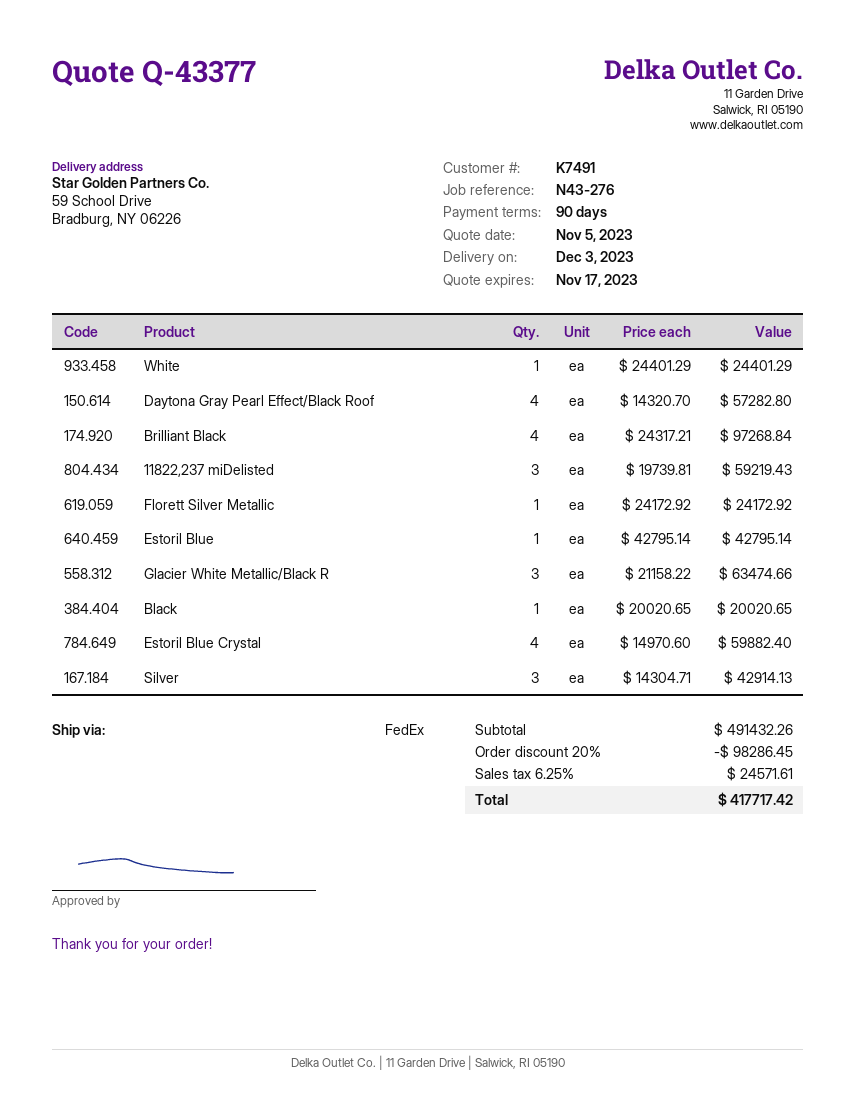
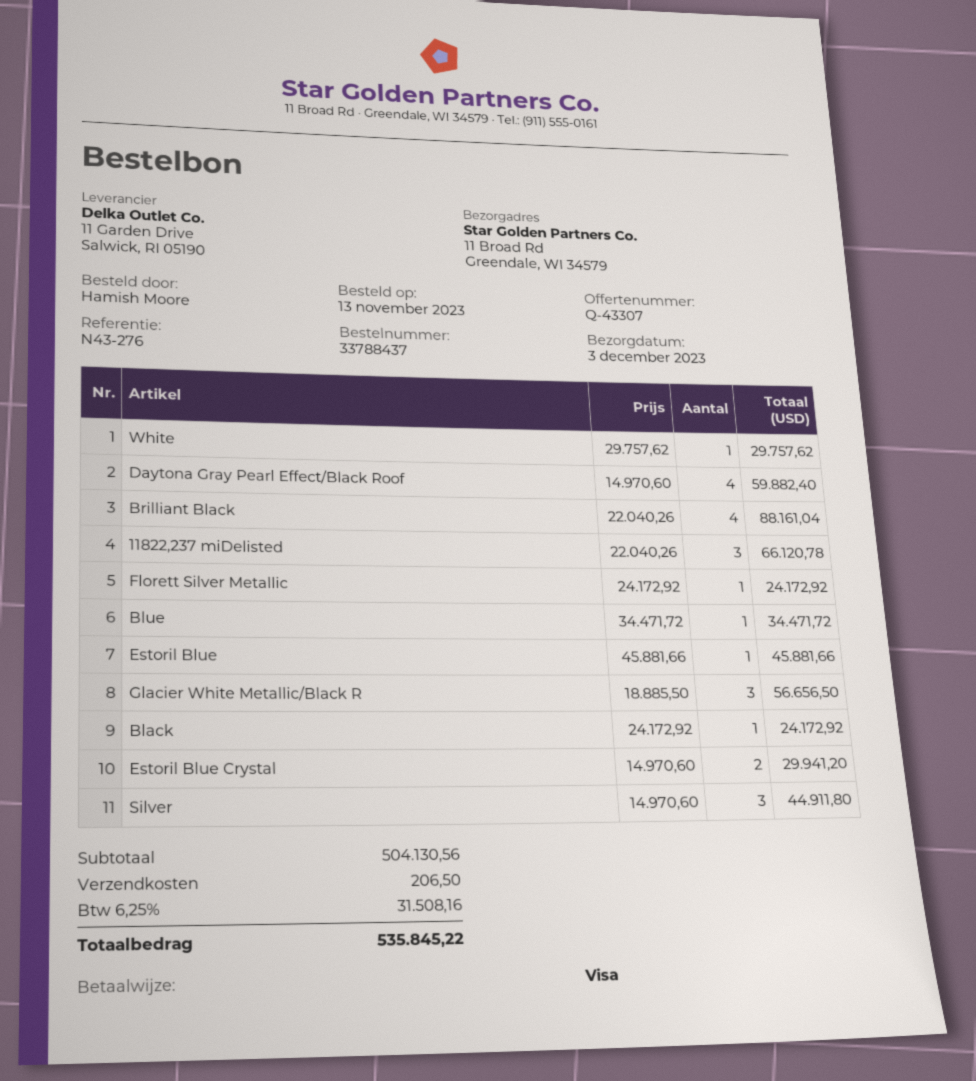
quote number: Q-43377 -> Q-43307
ship to: 59 School Drive, Bradburg, NY 06226 -> 11 Broad Rd, Greendale, WI 34579
White: 1 x 24401.29 = 24401.29 -> 1 x 29757.62 = 29757.62
Daytona Gray Pearl Effect/Black Roof: 4 x 14320.70 = 57282.80 -> 4 x 14970.60 = 59882.40
Brilliant Black: 4 x 24317.21 = 97268.84 -> 4 x 22040.26 = 88161.04
11822,237 miDelisted: 3 x 19739.81 = 59219.43 -> 3 x 22040.26 = 66120.78
Estoril Blue: 1 x 42795.14 = 42795.14 -> 1 x 45881.66 = 45881.66
Glacier White Metallic/Black R: 3 x 21158.22 = 63474.66 -> 3 x 18885.50 = 56656.50
Black: 1 x 20020.65 = 20020.65 -> 1 x 24172.92 = 24172.92
Estoril Blue Crystal: 4 x 14970.60 = 59882.40 -> 2 x 14970.60 = 29941.20
Silver: 3 x 14304.71 = 42914.13 -> 3 x 14970.60 = 44911.80
Blue: none -> 1 x 34471.72 = 34471.72
subtotal: 491432.26 -> 504130.56
discount: 20% = 98286.45 -> none
shipping: none -> 206.50
tax: 6.25% = 24571.61 -> 6.25% = 31508.16
total: 417717.42 -> 535845.22

